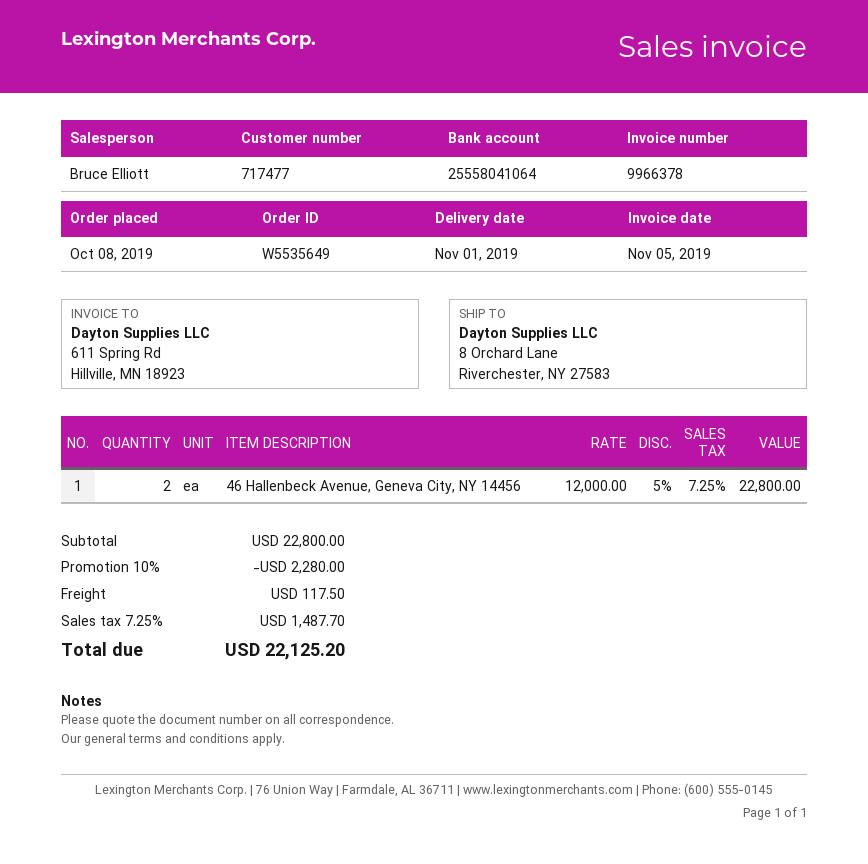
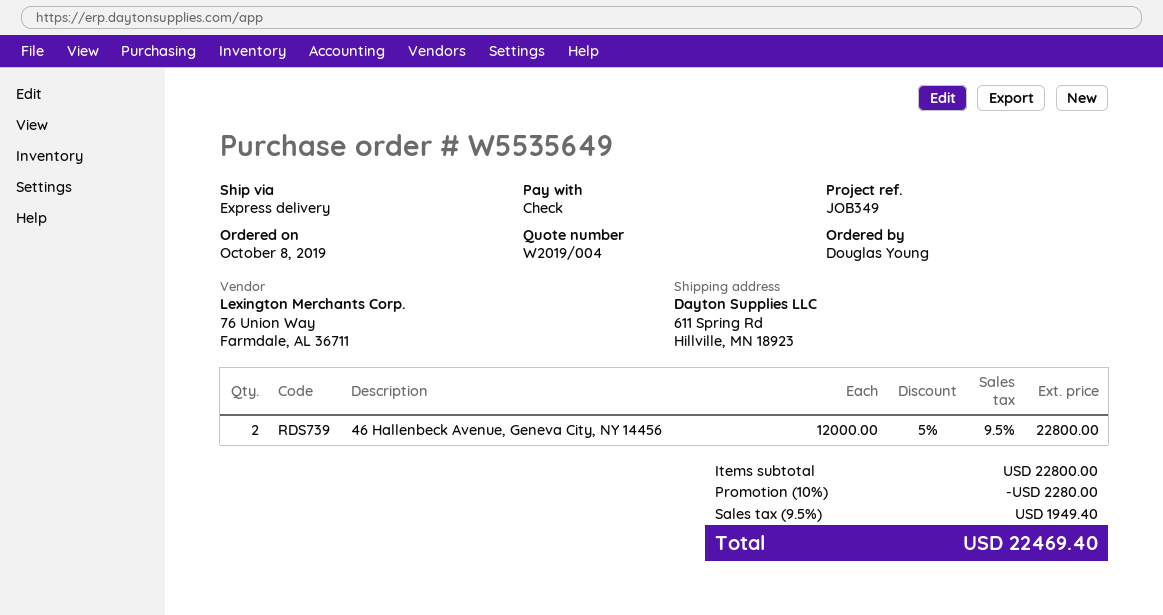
ship to: 8 Orchard Lane, Riverchester, NY 27583 -> 611 Spring Rd, Hillville, MN 18923
shipping: 117.50 -> none
tax: 7.25% = 1487.70 -> 9.5% = 1949.40
total: 22125.20 -> 22469.40

